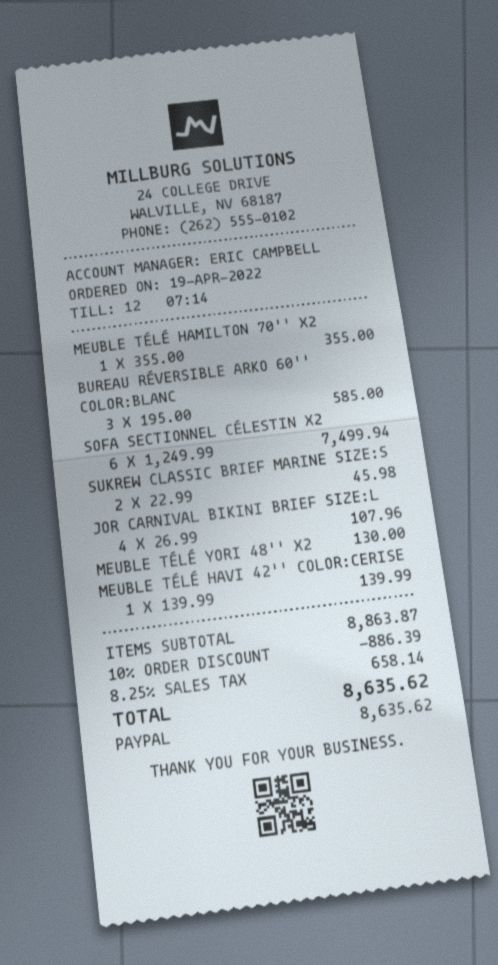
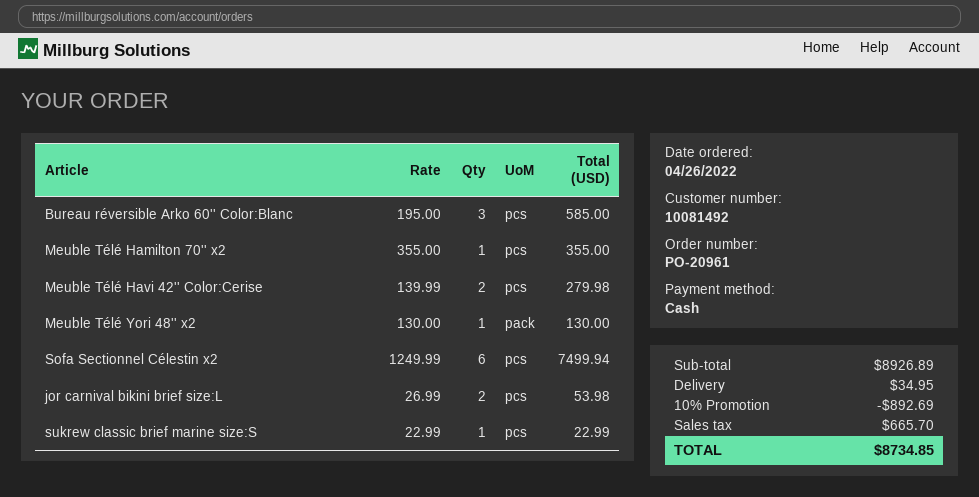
order date: 2022-04-19 -> 2022-04-26
payment method: PayPal -> cash
SUKREW CLASSIC BRIEF MARINE SIZE:S: 2 x 22.99 = 45.98 -> 1 x 22.99 = 22.99
JOR CARNIVAL BIKINI BRIEF SIZE:L: 4 x 26.99 = 107.96 -> 2 x 26.99 = 53.98
MEUBLE TÉLÉ HAVI 42'' COLOR:CERISE: 1 x 139.99 = 139.99 -> 2 x 139.99 = 279.98
subtotal: 8863.87 -> 8926.89
discount: 10% = 886.39 -> 10% = 892.69
shipping: none -> 34.95
tax: 658.14 -> 665.70
total: 8635.62 -> 8734.85

